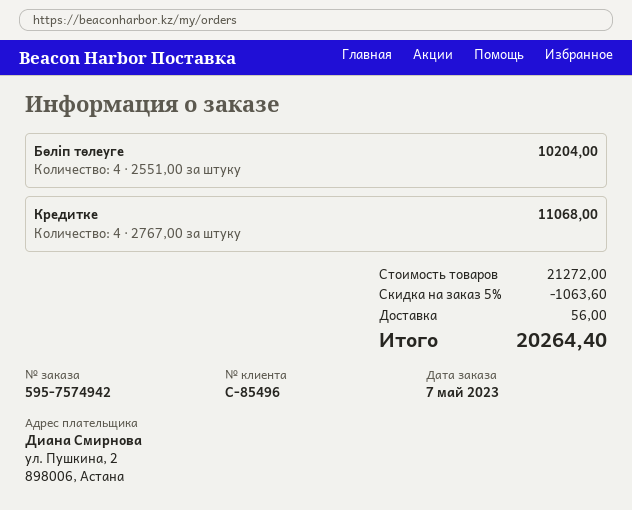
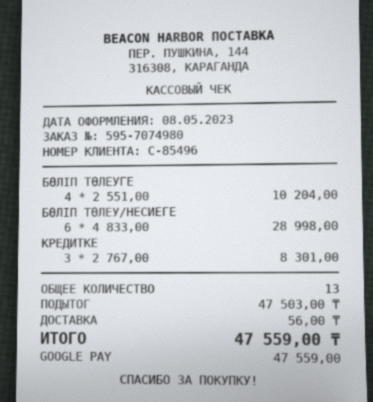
order number: 595-7574942 -> 595-7074980
order date: 2023-05-07 -> 2023-05-08
Кредитке: 4 x 2767.00 = 11068.00 -> 3 x 2767.00 = 8301.00
БӨЛІП ТӨЛЕУ/НЕСИЕГЕ: none -> 6 x 4833.00 = 28998.00
subtotal: 21272.00 -> 47503.00
discount: 5% = 1063.60 -> none
total: 20264.40 -> 47559.00

